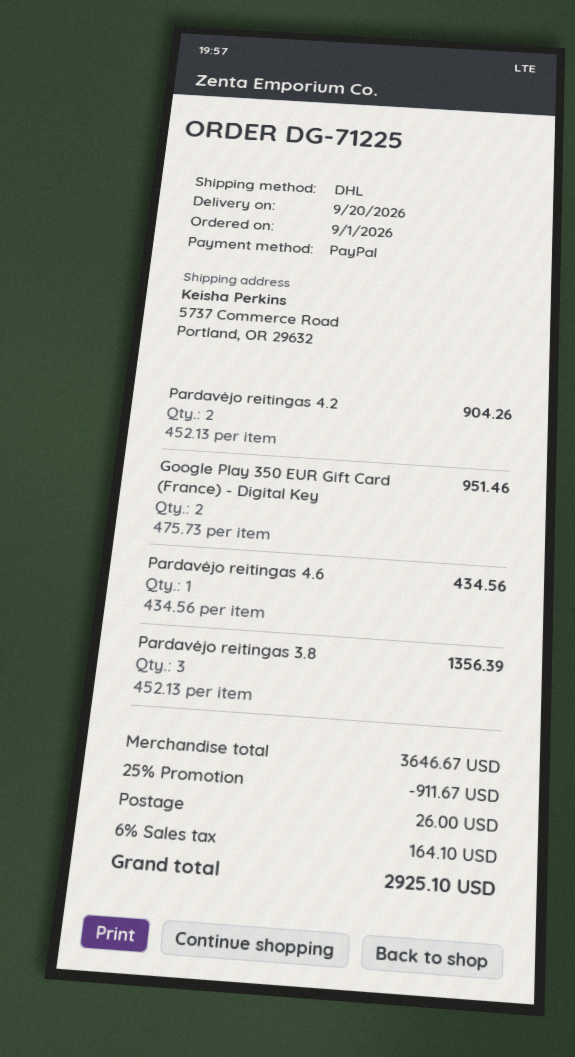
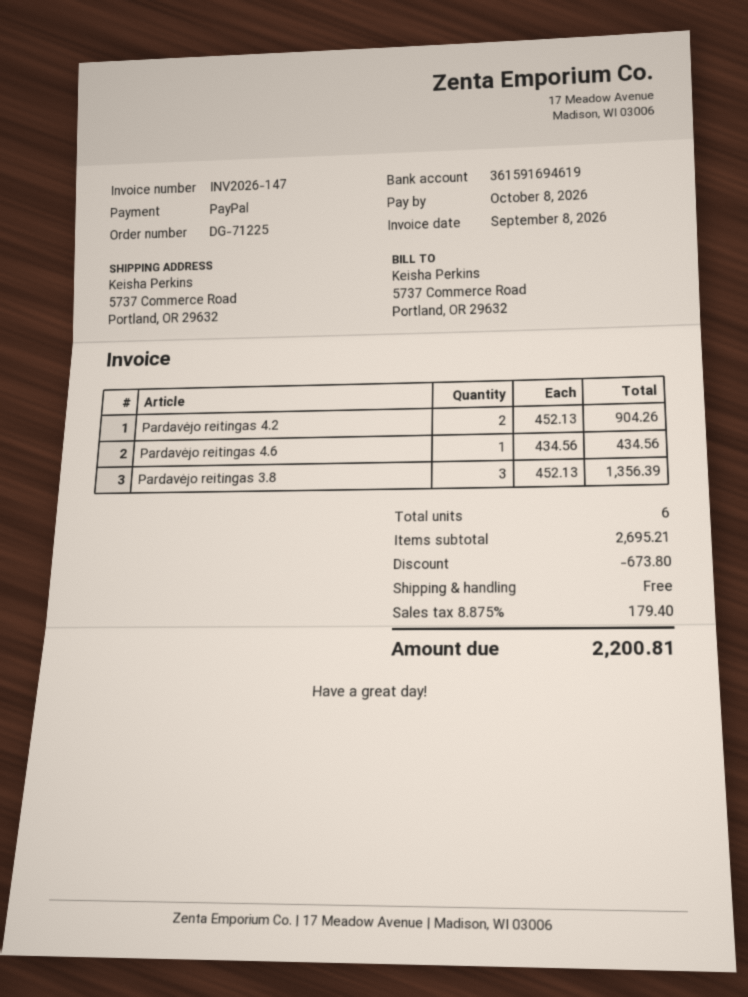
Google Play 350 EUR Gift Card (France) - Digital Key: 2 x 475.73 = 951.46 -> none
subtotal: 3646.67 -> 2695.21
discount: 911.67 -> 673.80
shipping: 26.00 -> 0.00
tax: 6% = 164.10 -> 8.875% = 179.40
total: 2925.10 -> 2200.81

